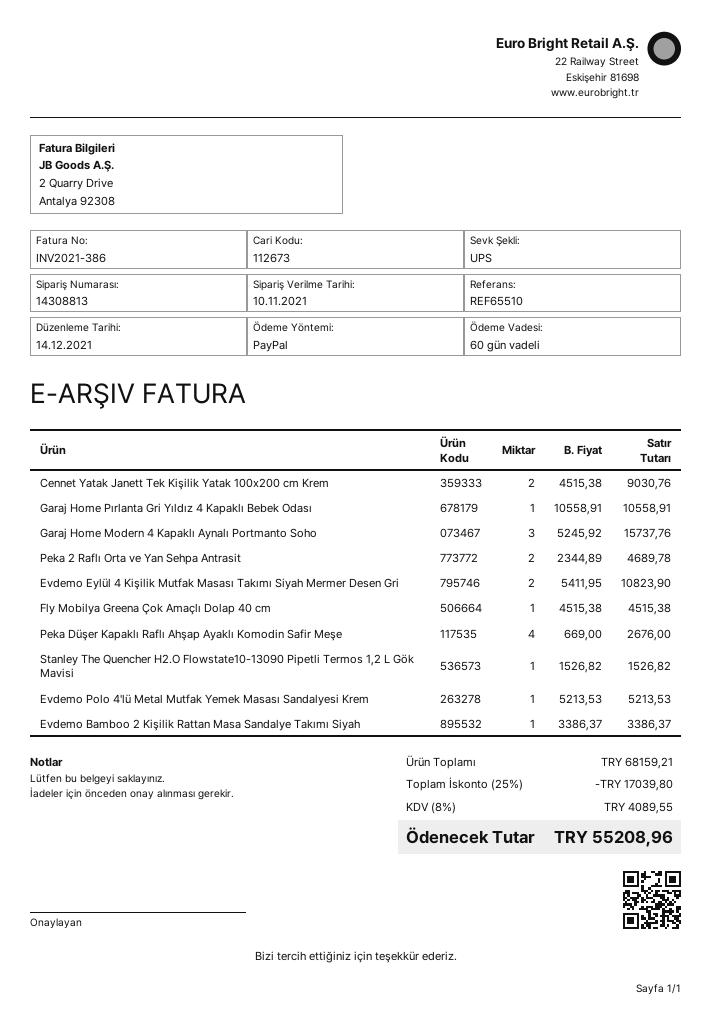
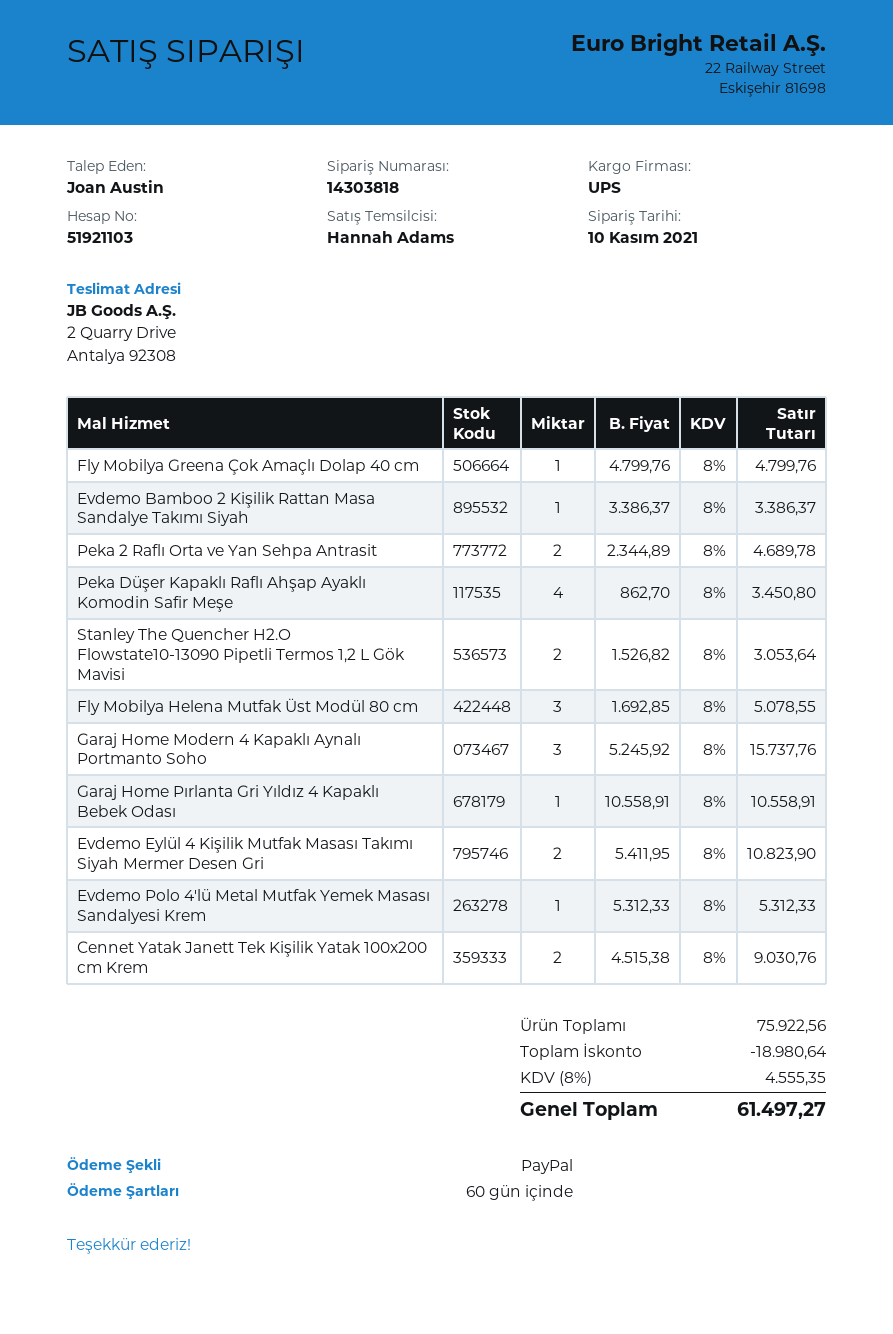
order number: 14308813 -> 14303818
Fly Mobilya Greena Çok Amaçlı Dolap 40 cm: 1 x 4515.38 = 4515.38 -> 1 x 4799.76 = 4799.76
Peka Düşer Kapaklı Raflı Ahşap Ayaklı Komodin Safir Meşe: 4 x 669.00 = 2676.00 -> 4 x 862.70 = 3450.80
Stanley The Quencher H2.O Flowstate10-13090 Pipetli Termos 1,2 L Gök Mavisi: 1 x 1526.82 = 1526.82 -> 2 x 1526.82 = 3053.64
Evdemo Polo 4'lü Metal Mutfak Yemek Masası Sandalyesi Krem: 1 x 5213.53 = 5213.53 -> 1 x 5312.33 = 5312.33
Fly Mobilya Helena Mutfak Üst Modül 80 cm: none -> 3 x 1692.85 = 5078.55
subtotal: 68159.21 -> 75922.56
discount: 17039.80 -> 18980.64
tax: 8% = 4089.55 -> 8% = 4555.35
total: 55208.96 -> 61497.27

